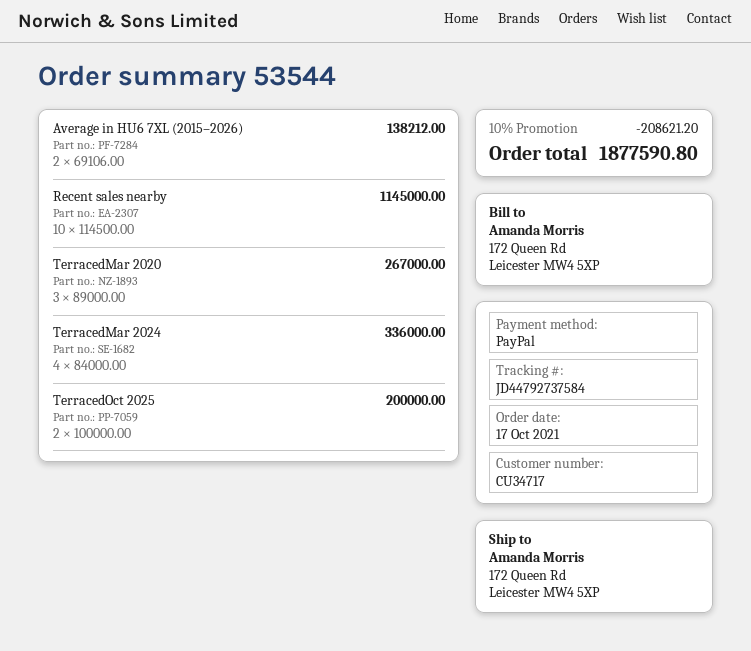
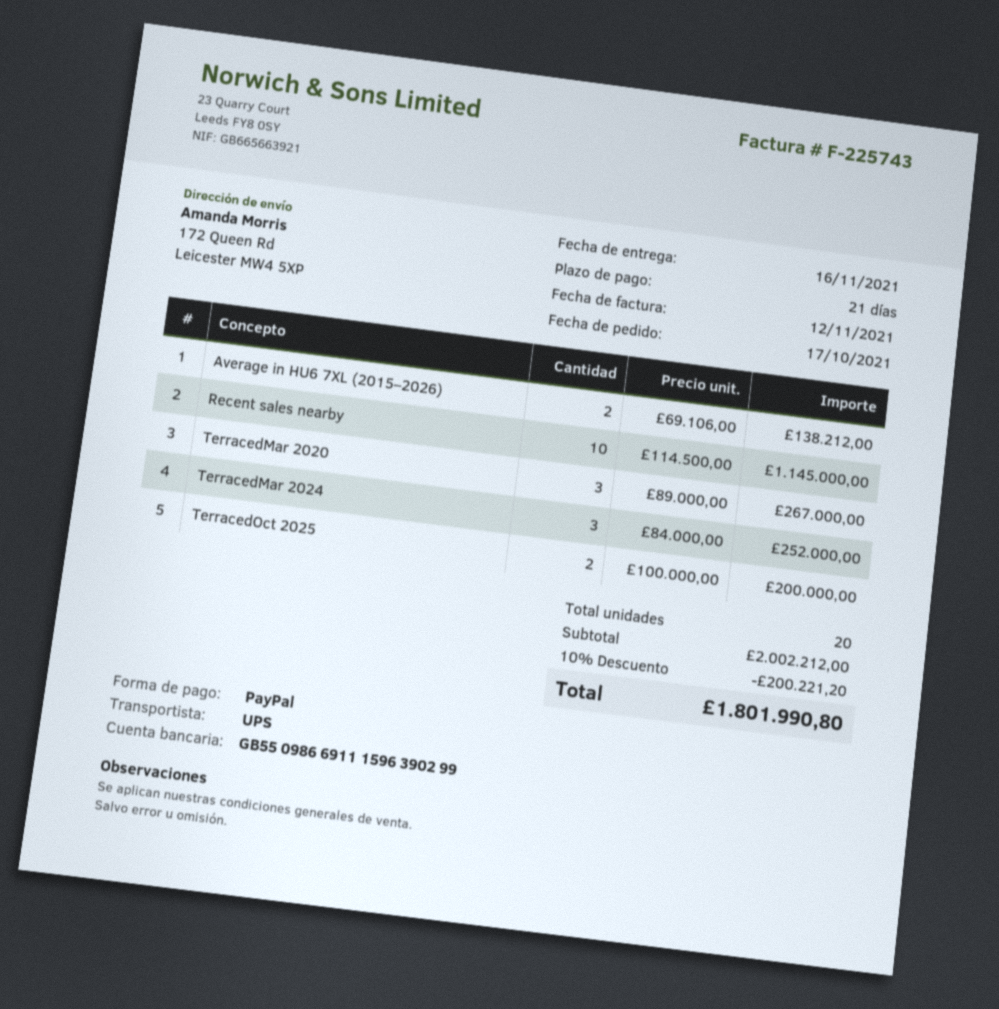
TerracedMar 2024: 4 x 84000.00 = 336000.00 -> 3 x 84000.00 = 252000.00
discount: 10% = 208621.20 -> 10% = 200221.20
total: 1877590.80 -> 1801990.80

